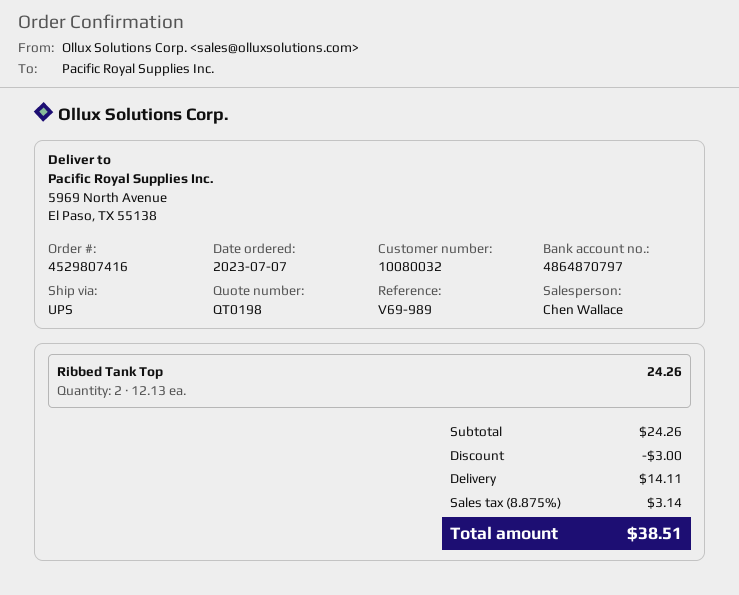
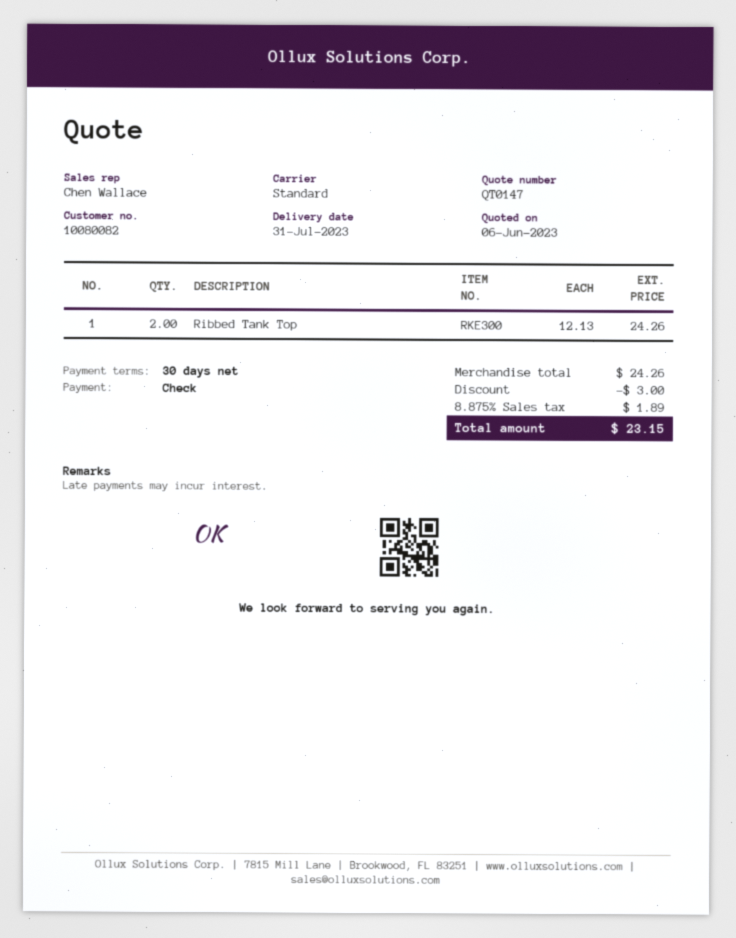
quote number: QT0198 -> QT0147
customer number: 10080032 -> 10080082
shipping method: UPS -> standard
shipping: 14.11 -> none
tax: 8.875% = 3.14 -> 8.875% = 1.89
total: 38.51 -> 23.15

